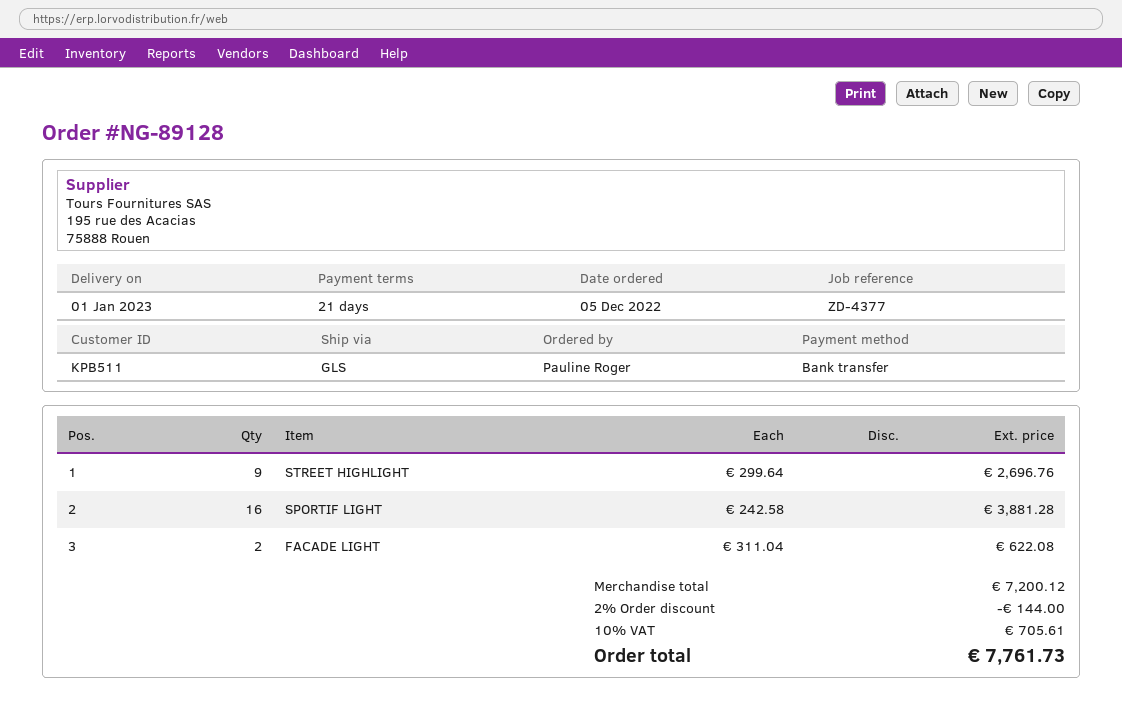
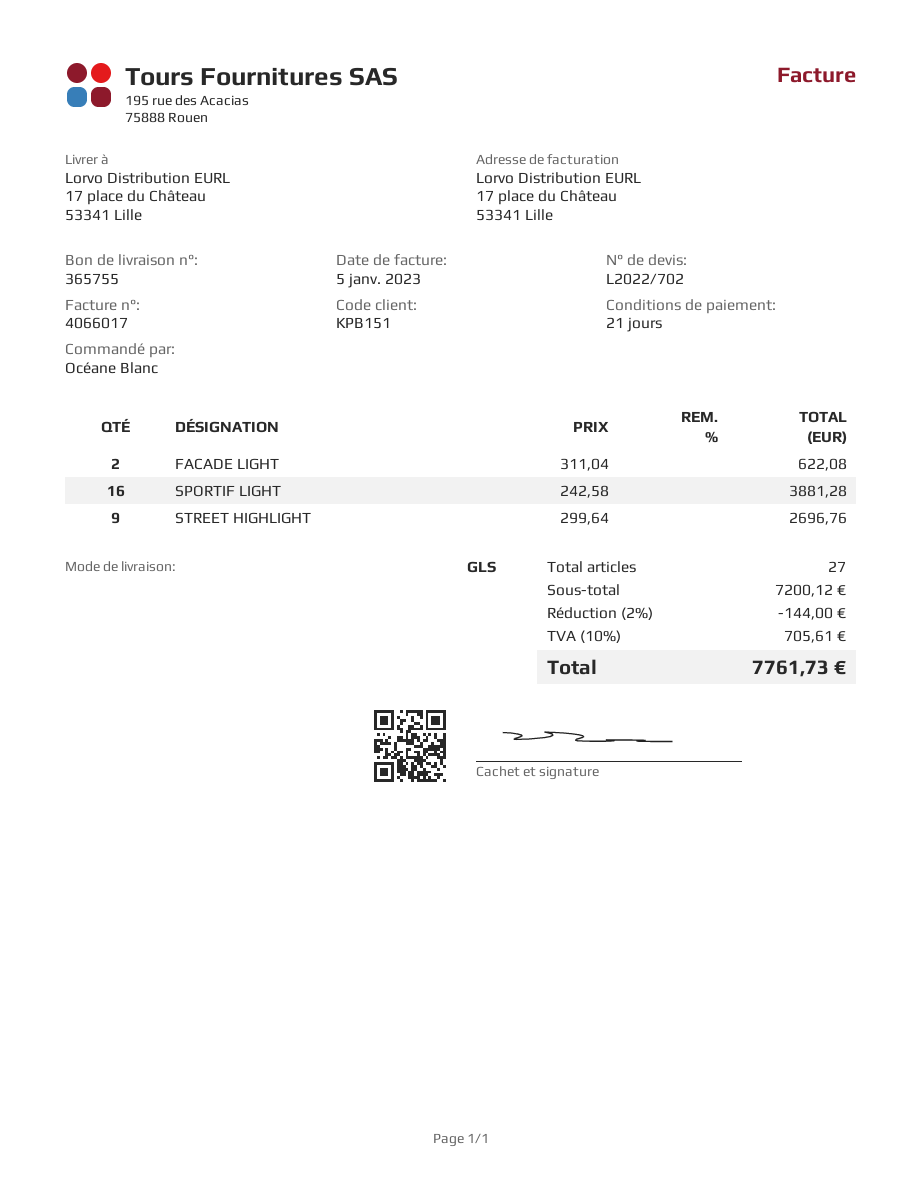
customer number: KPB511 -> KPB151
ordered by: Pauline Roger -> Océane Blanc

